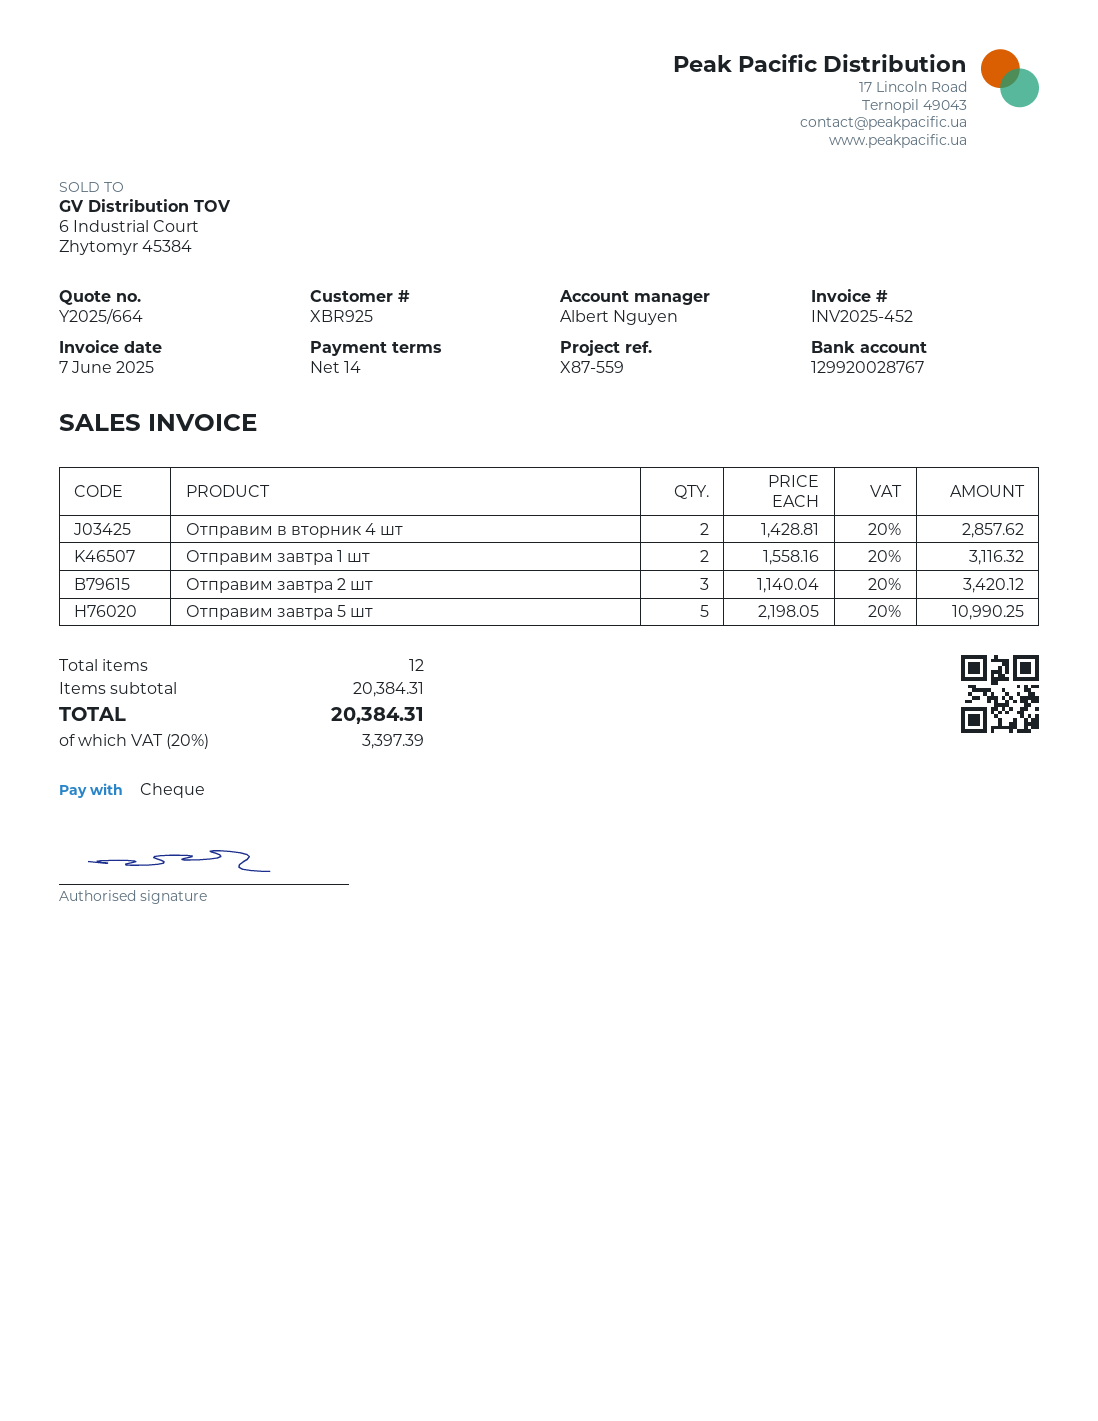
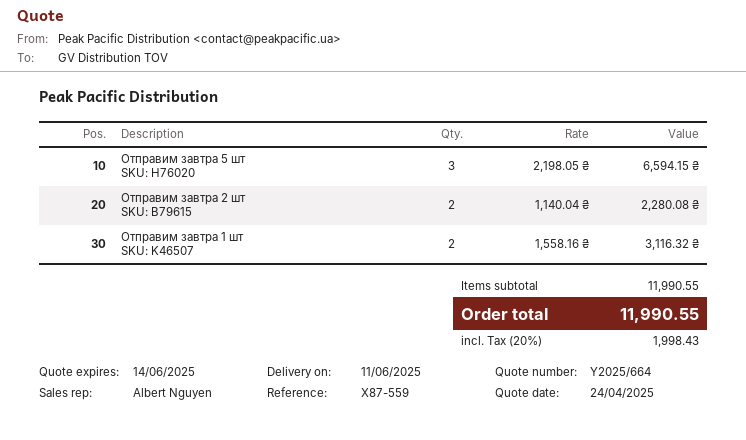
Отправим в вторник 4 шт: 2 x 1428.81 = 2857.62 -> none
Отправим завтра 2 шт: 3 x 1140.04 = 3420.12 -> 2 x 1140.04 = 2280.08
Отправим завтра 5 шт: 5 x 2198.05 = 10990.25 -> 3 x 2198.05 = 6594.15
subtotal: 20384.31 -> 11990.55
tax: 20% = 3397.39 -> 20% = 1998.43
total: 20384.31 -> 11990.55

